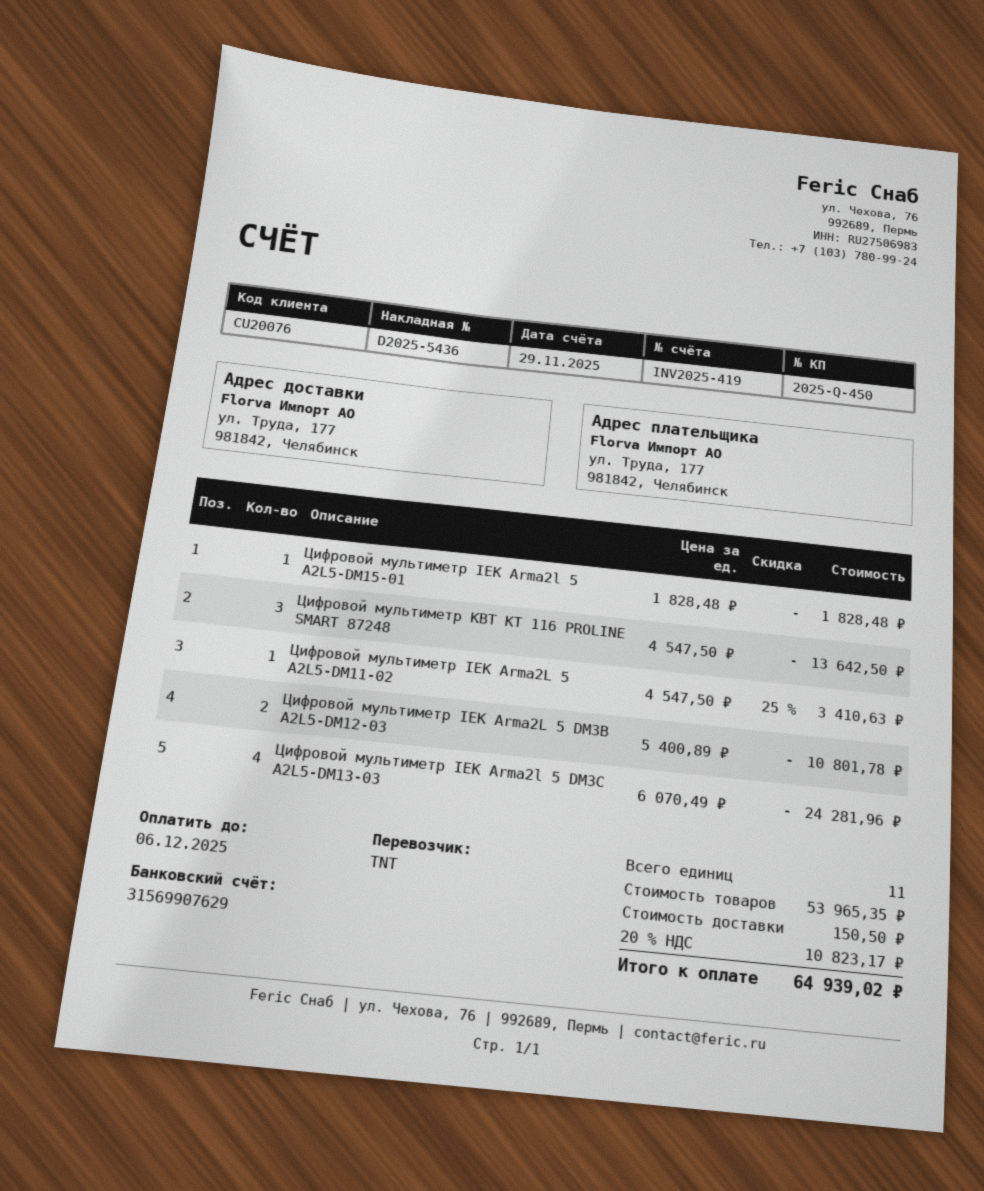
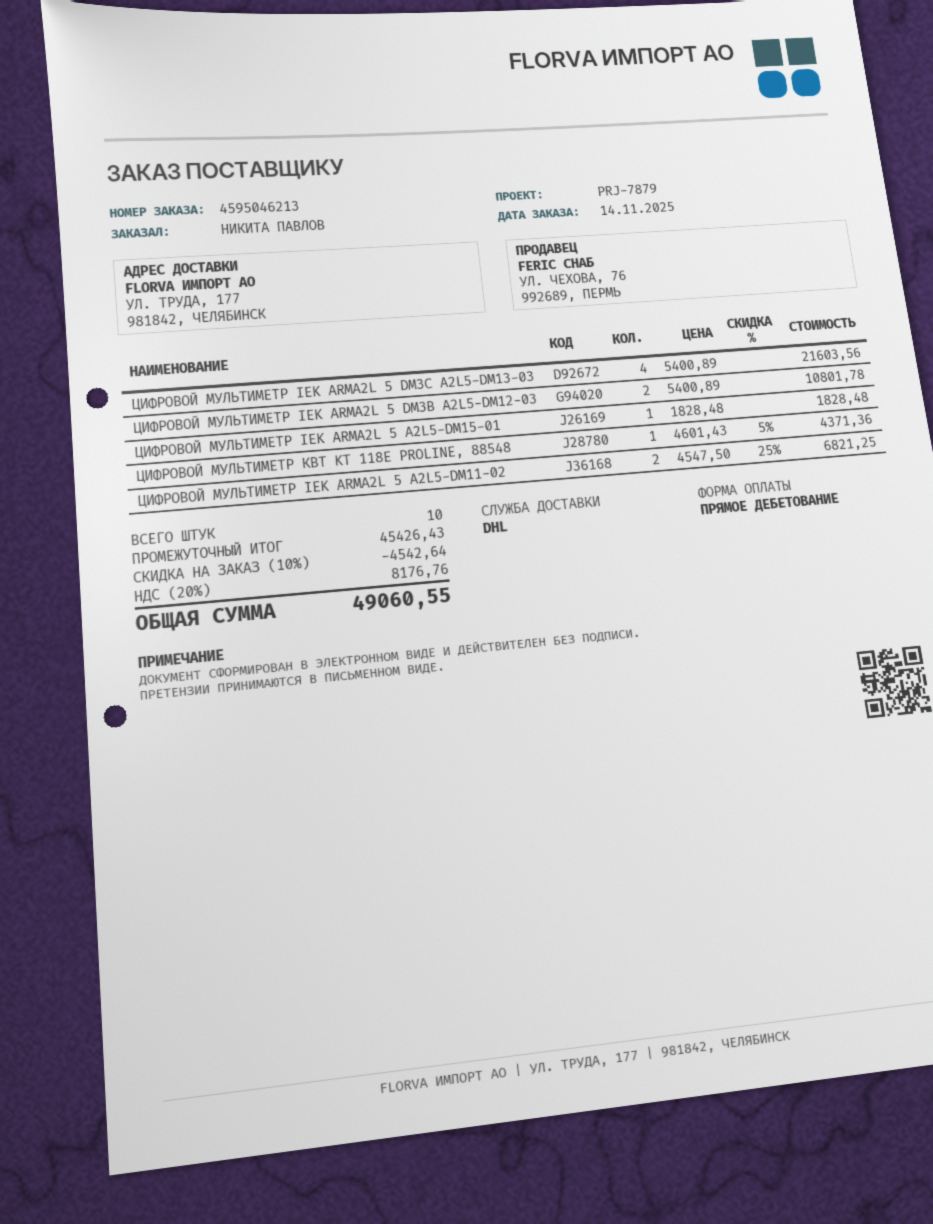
shipping method: TNT -> DHL
Цифровой мультиметр КВТ KT 116 PROLINE SMART 87248: 3 x 4547.50 = 13642.50 -> none
Цифровой мультиметр IEK Arma2L 5 A2L5-DM11-02: 1 x 4547.50 - 25% = 3410.63 -> 2 x 4547.50 - 25% = 6821.25
Цифровой мультиметр IEK Arma2l 5 DM3C A2L5-DM13-03: 4 x 6070.49 = 24281.96 -> 4 x 5400.89 = 21603.56
ЦИФРОВОЙ МУЛЬТИМЕТР КВТ KT 118E PROLINE, 88548: none -> 1 x 4601.43 - 5% = 4371.36
total quantity: 11 -> 10
subtotal: 53965.35 -> 45426.43
discount: none -> 10% = 4542.64
shipping: 150.50 -> none
tax: 20% = 10823.17 -> 20% = 8176.76
total: 64939.02 -> 49060.55

